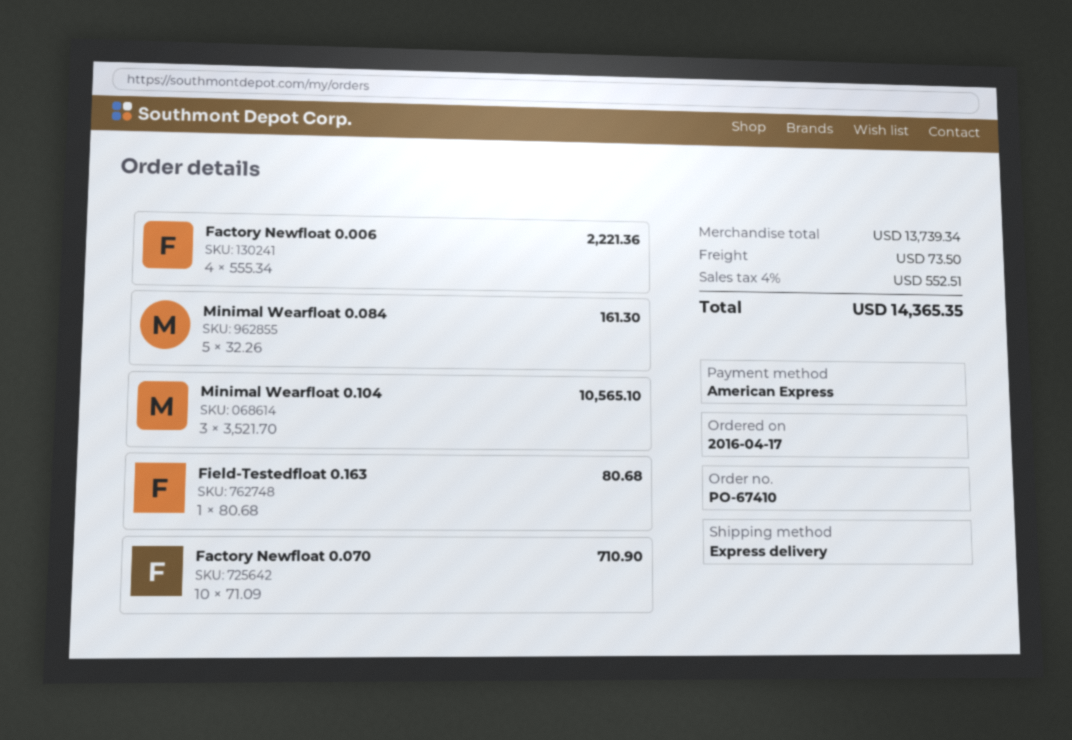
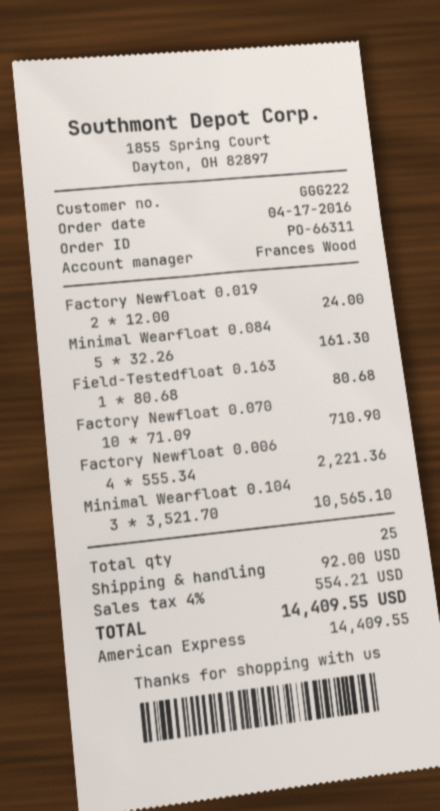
order number: PO-67410 -> PO-66311
Factory Newfloat 0.019: none -> 2 x 12.00 = 24.00
shipping: 73.50 -> 92.00
tax: 4% = 552.51 -> 4% = 554.21
total: 14365.35 -> 14409.55

